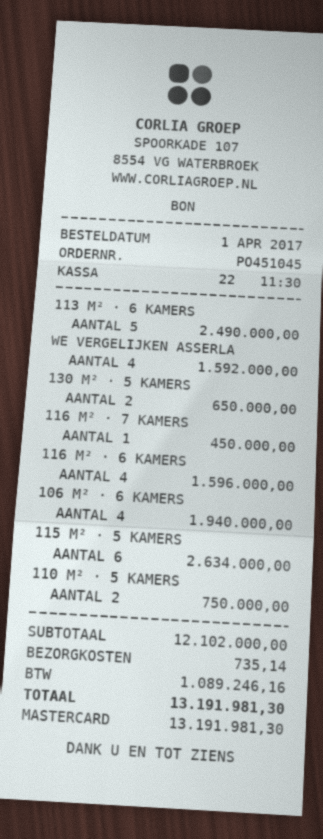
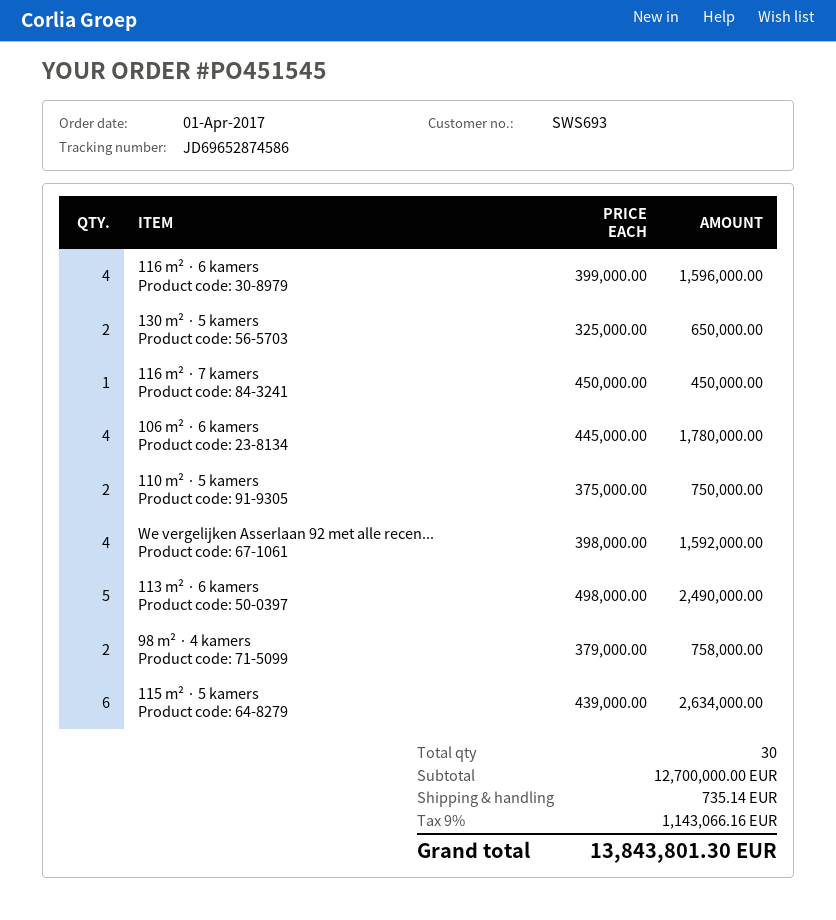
order number: PO451045 -> PO451545
106 M² · 6 KAMERS: 4 for 1940000.00 -> 4 for 1780000.00
98 m² · 4 kamers: none -> 2 for 758000.00
subtotal: 12102000.00 -> 12700000.00
tax: 1089246.16 -> 1143066.16
total: 13191981.30 -> 13843801.30

